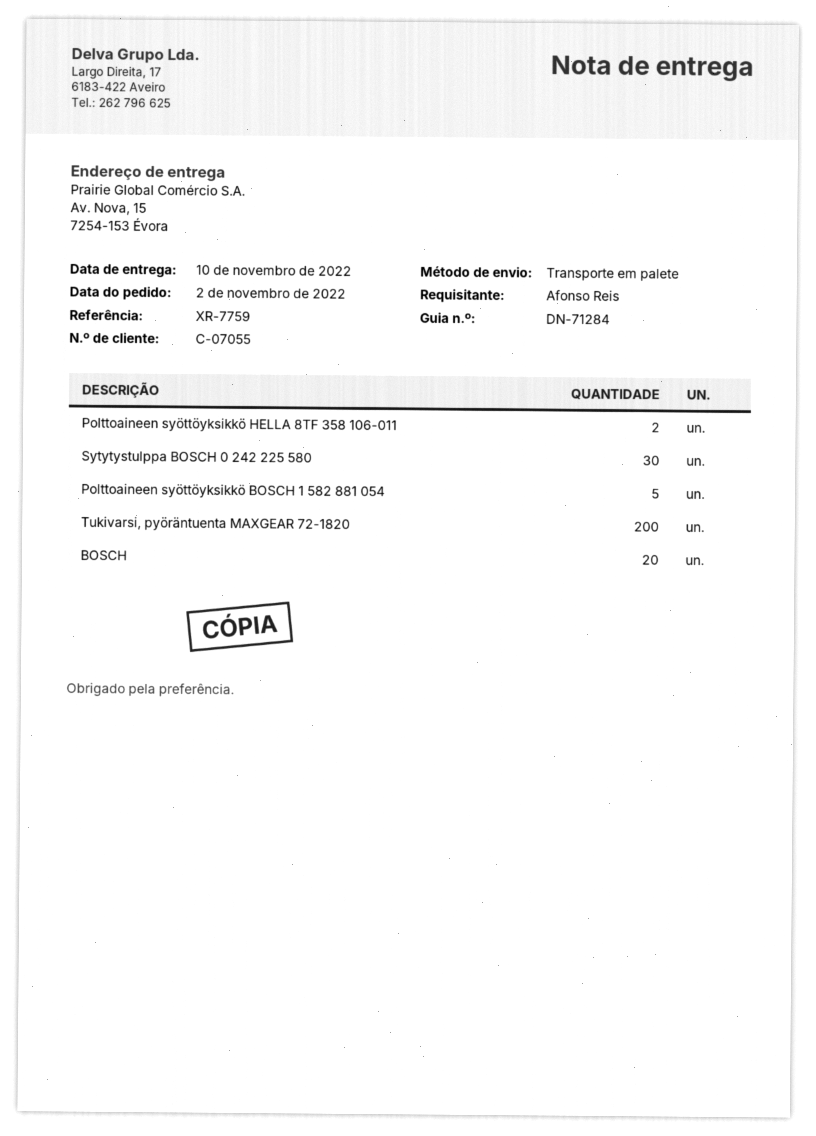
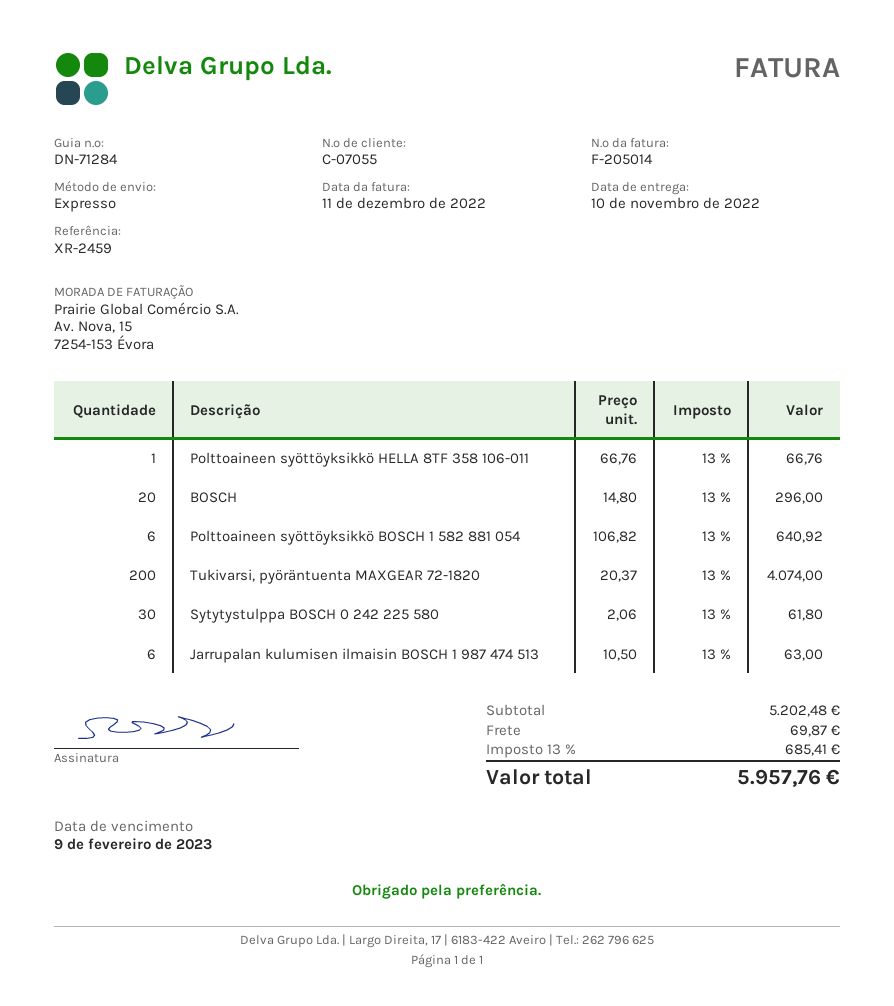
reference: XR-7759 -> XR-2459
shipping method: pallet freight -> express
Polttoaineen syöttöyksikkö HELLA 8TF 358 106-011: 2 -> 1
Polttoaineen syöttöyksikkö BOSCH 1 582 881 054: 5 -> 6
Jarrupalan kulumisen ilmaisin BOSCH 1 987 474 513: none -> 6

